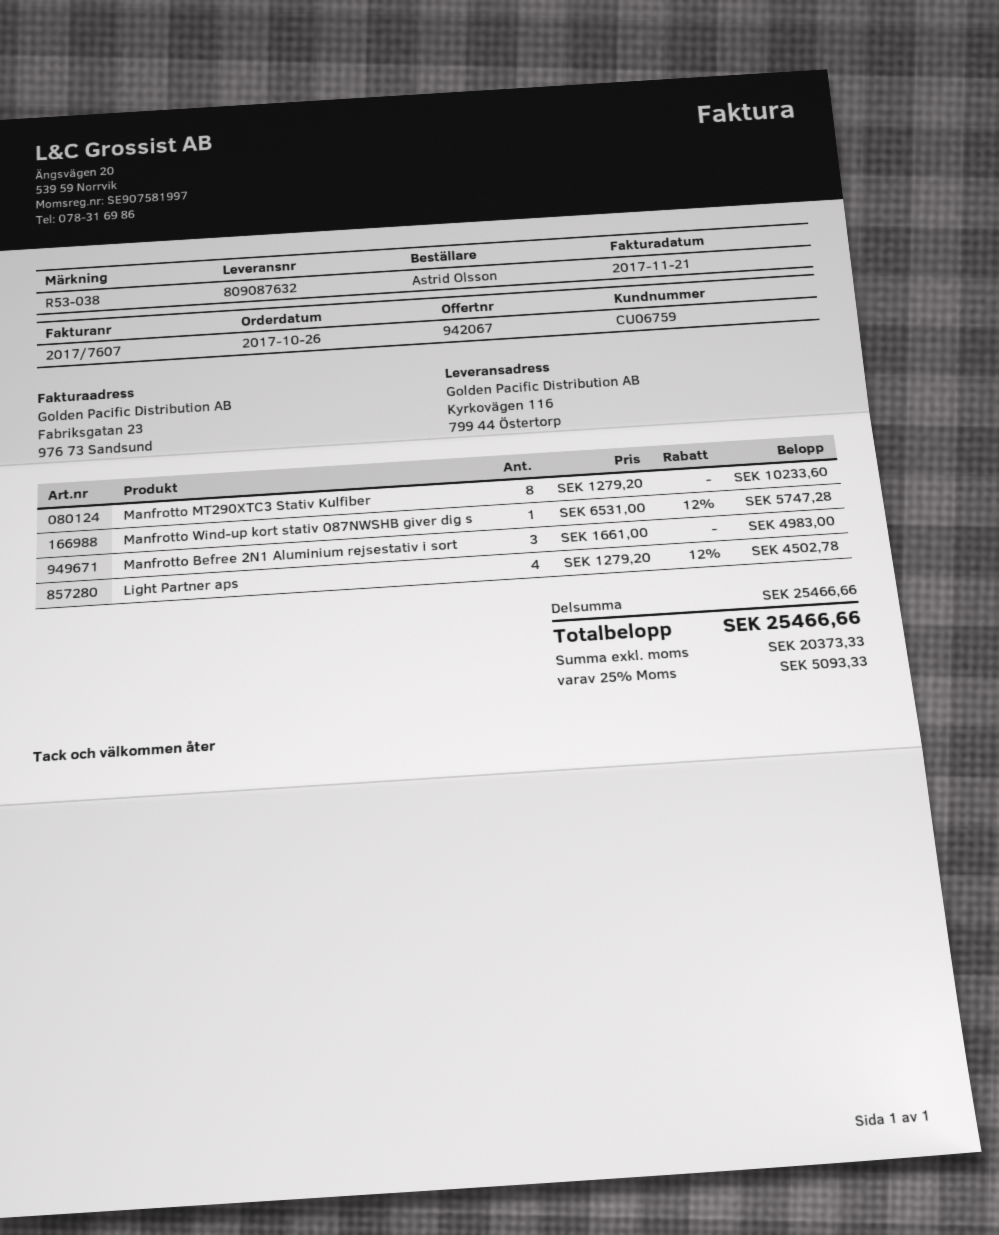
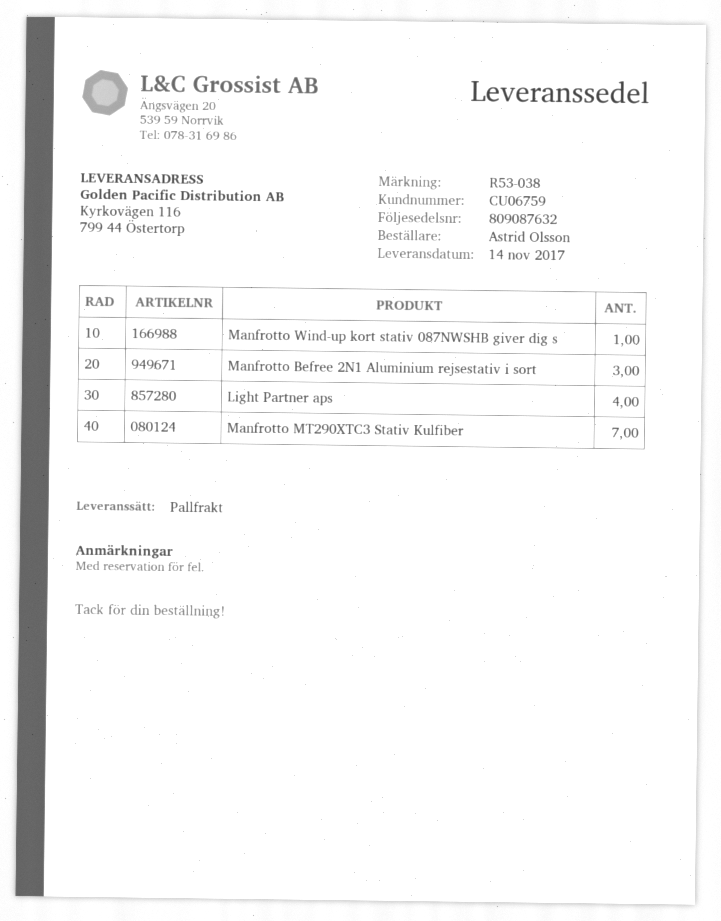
Manfrotto MT290XTC3 Stativ Kulfiber: 8 -> 7

